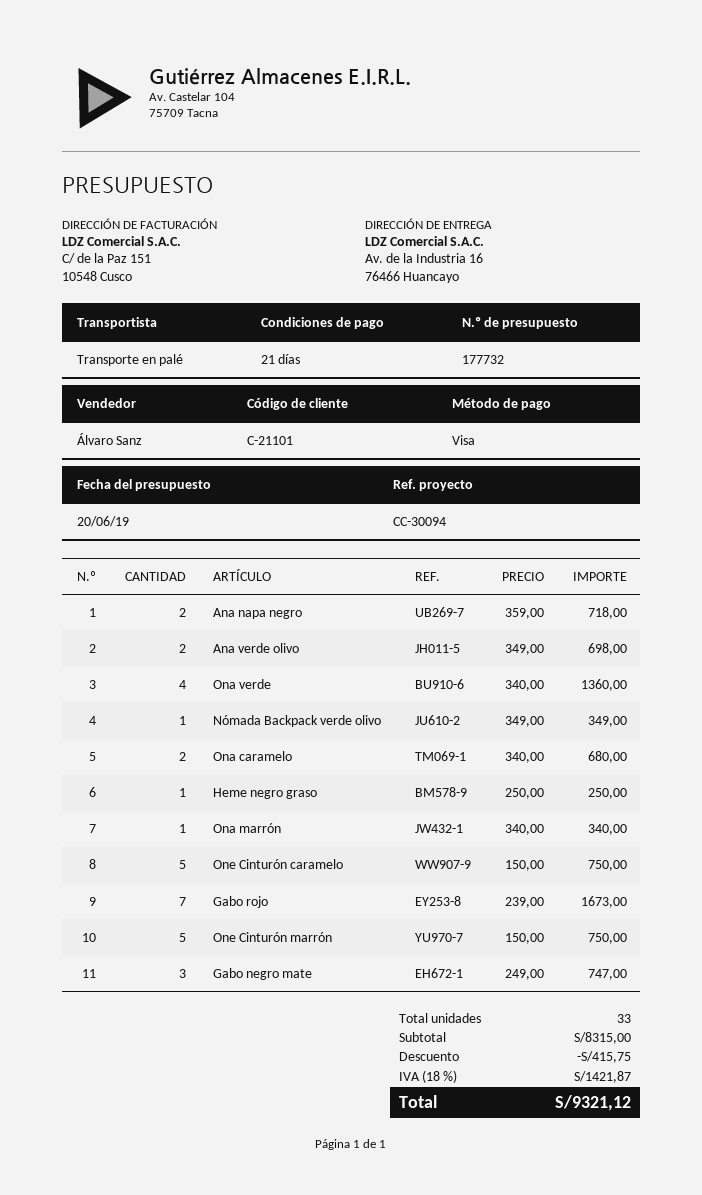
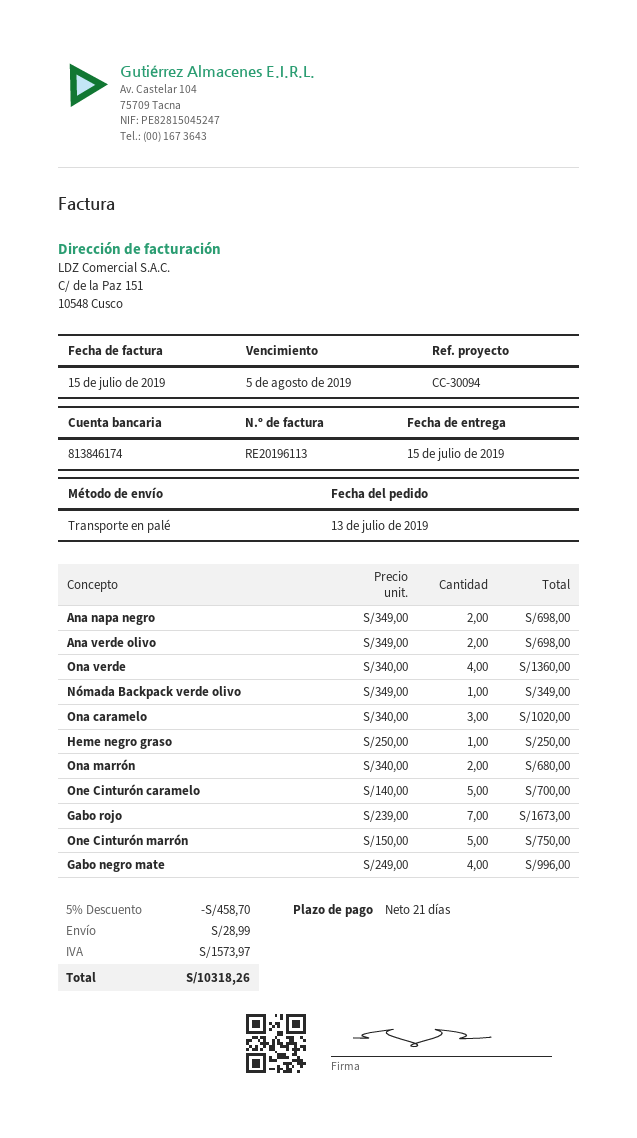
Ana napa negro: 2 x 359.00 = 718.00 -> 2 x 349.00 = 698.00
Ona caramelo: 2 x 340.00 = 680.00 -> 3 x 340.00 = 1020.00
Ona marrón: 1 x 340.00 = 340.00 -> 2 x 340.00 = 680.00
One Cinturón caramelo: 5 x 150.00 = 750.00 -> 5 x 140.00 = 700.00
Gabo negro mate: 3 x 249.00 = 747.00 -> 4 x 249.00 = 996.00
discount: 415.75 -> 458.70
shipping: none -> 28.99
tax: 1421.87 -> 1573.97
total: 9321.12 -> 10318.26

